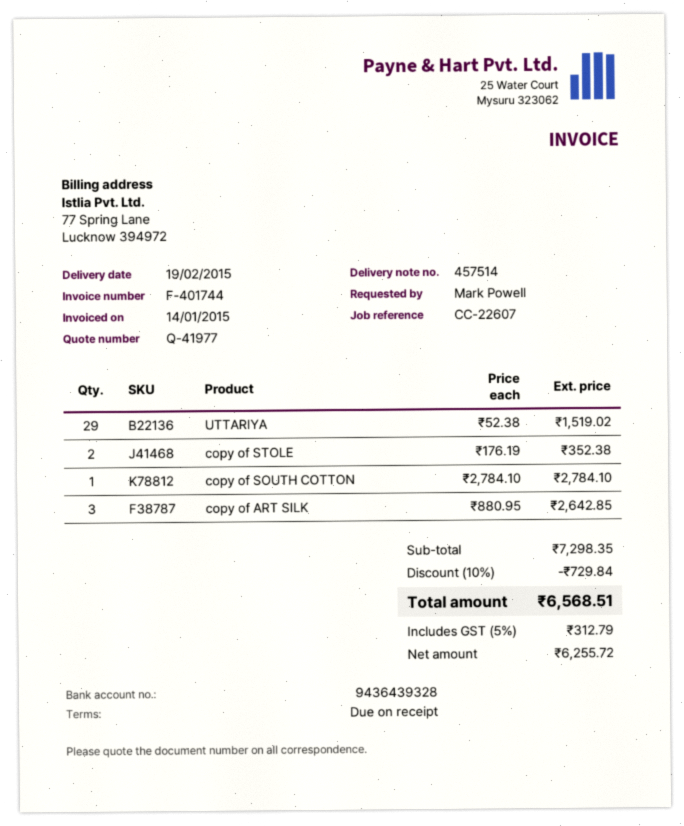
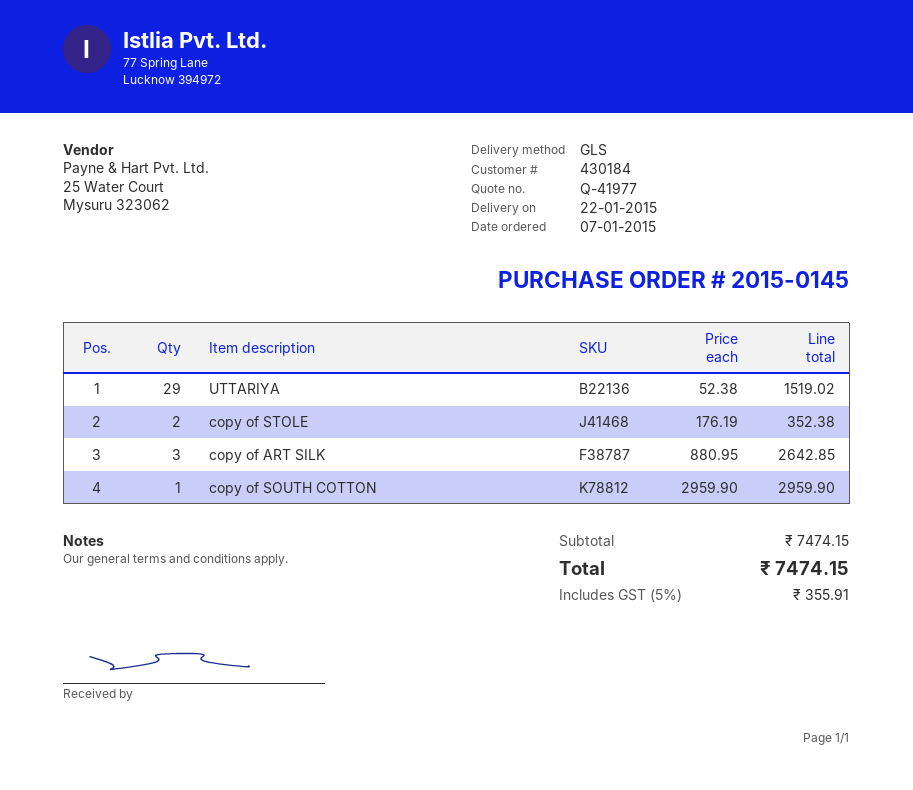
delivery date: 2015-02-19 -> 2015-01-22
copy of SOUTH COTTON: 1 x 2784.10 = 2784.10 -> 1 x 2959.90 = 2959.90
subtotal: 7298.35 -> 7474.15
discount: 10% = 729.84 -> none
tax: 5% = 312.79 -> 5% = 355.91
total: 6568.51 -> 7474.15

